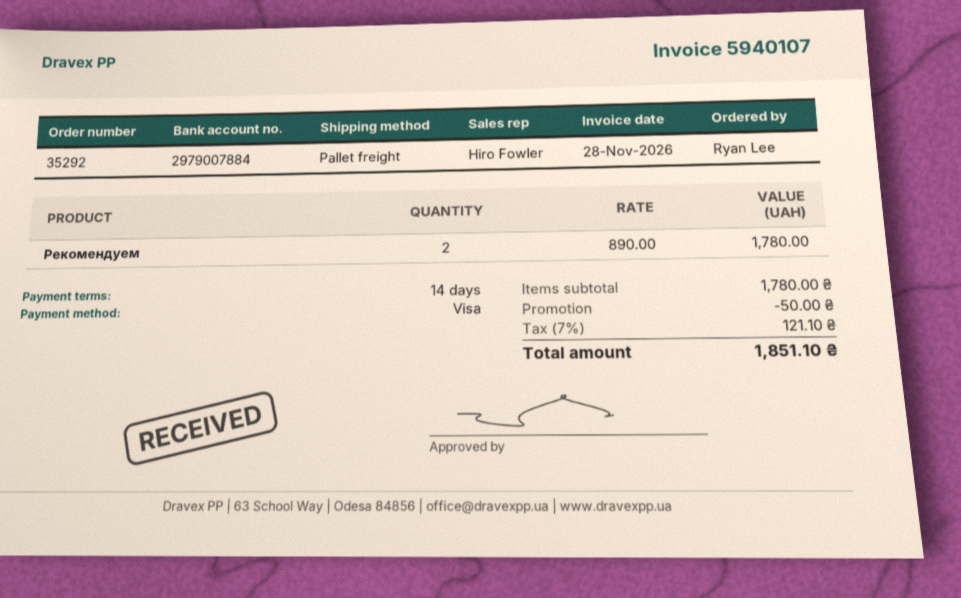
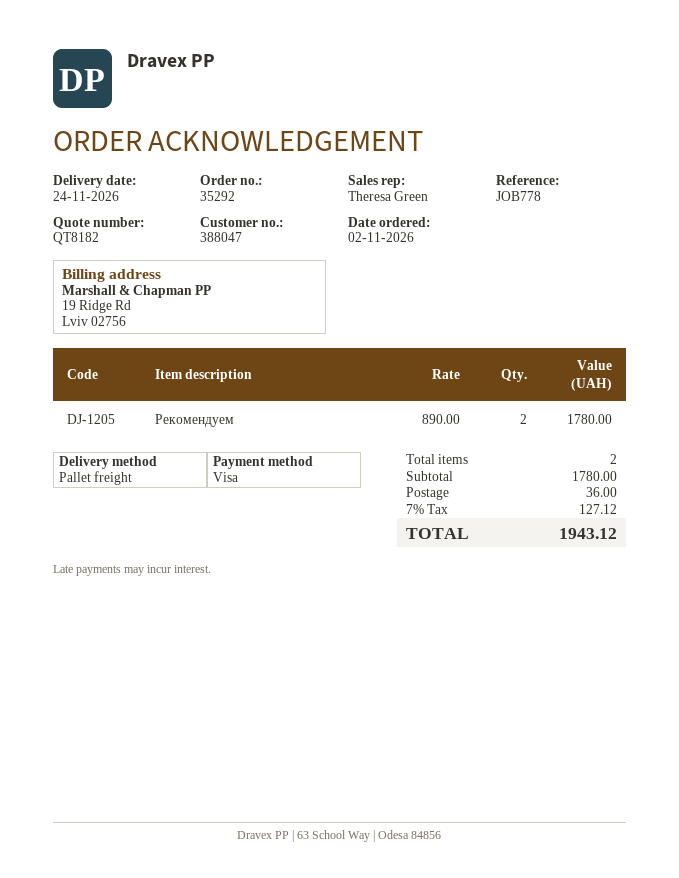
sales rep: Hiro Fowler -> Theresa Green
discount: 50.00 -> none
shipping: none -> 36.00
tax: 7% = 121.10 -> 7% = 127.12
total: 1851.10 -> 1943.12

